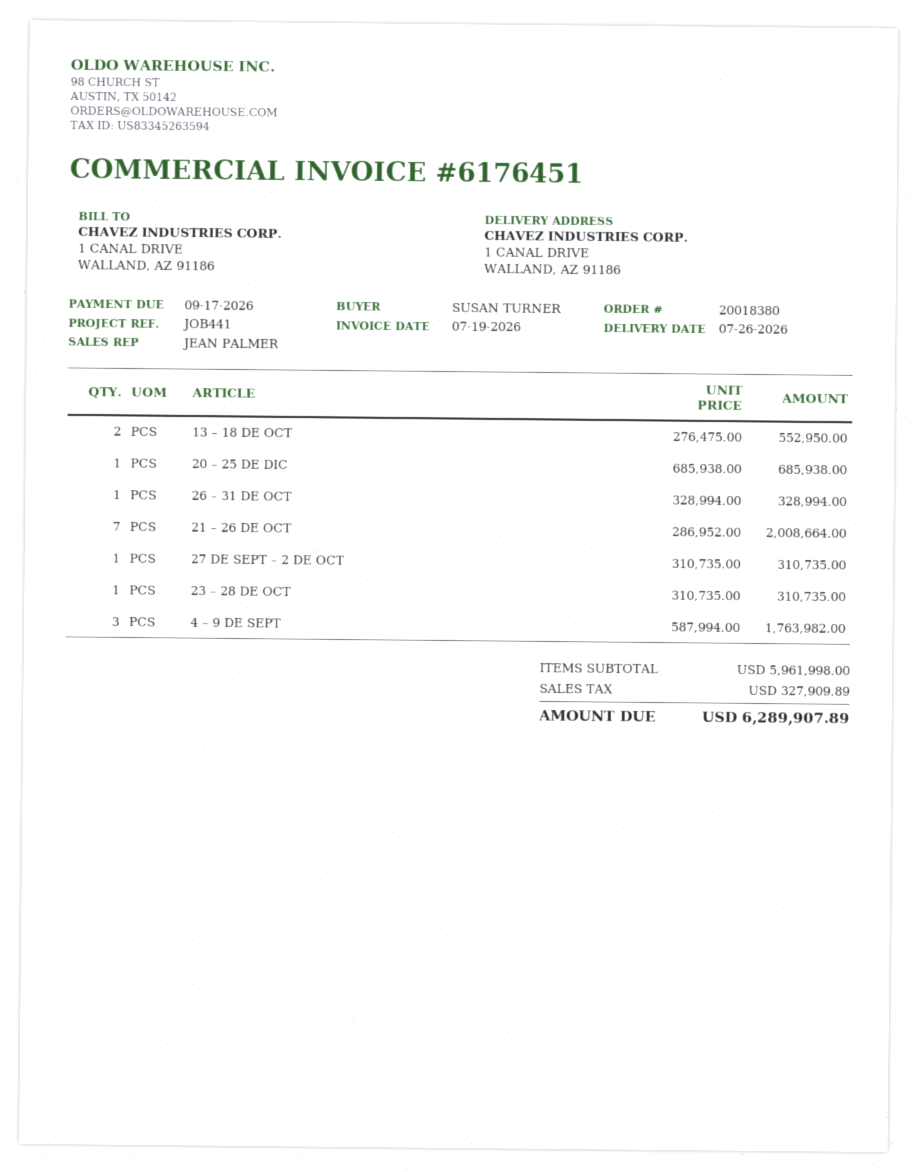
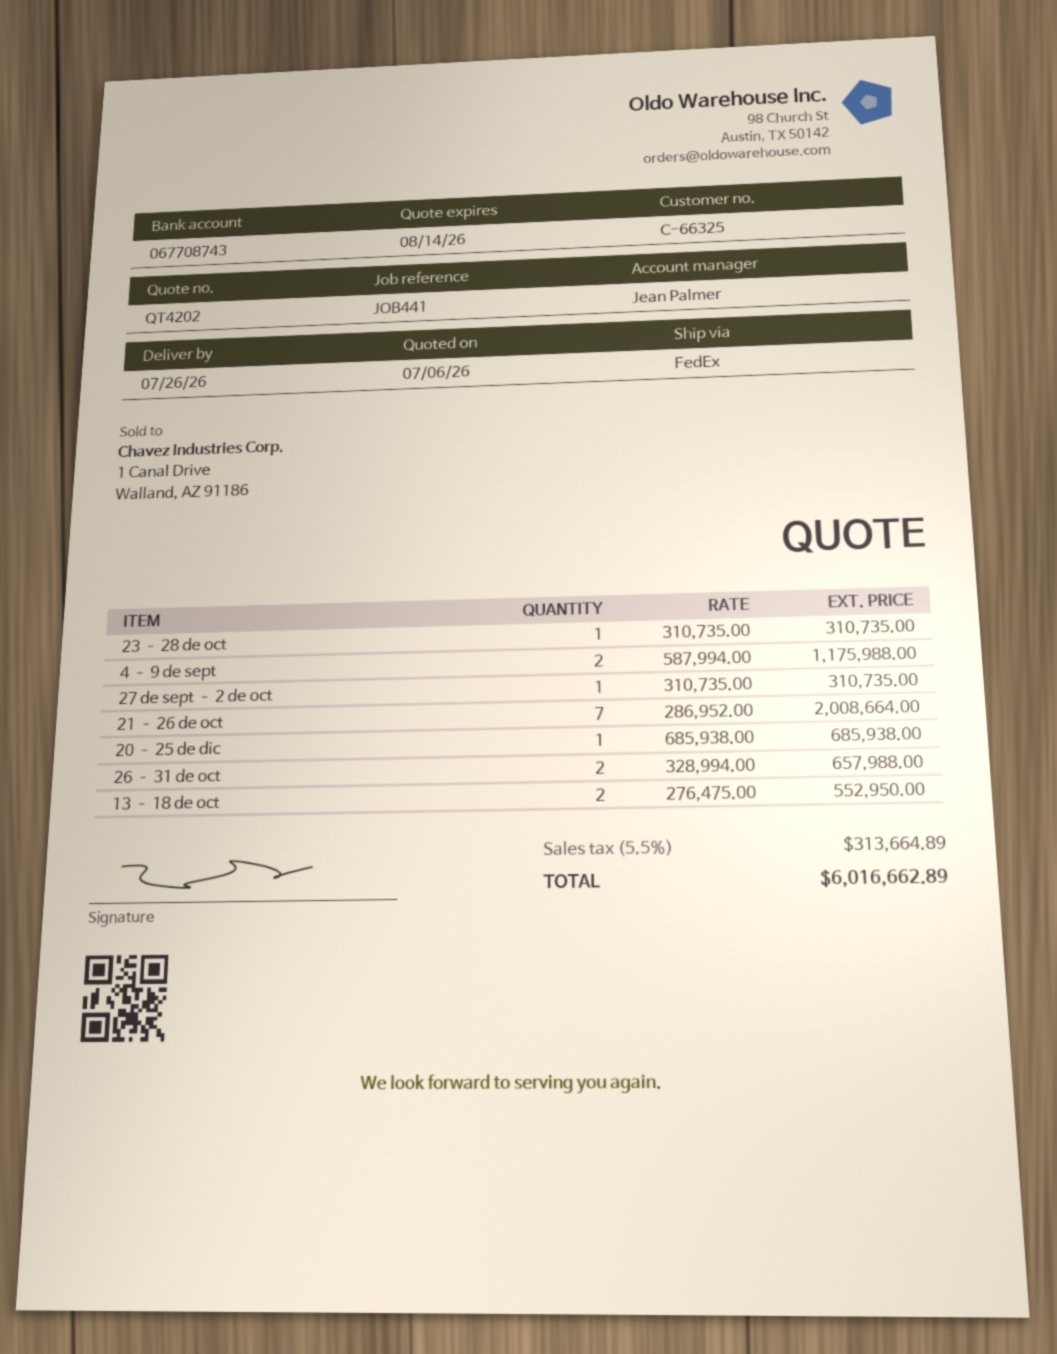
26 – 31 DE OCT: 1 x 328994.00 = 328994.00 -> 2 x 328994.00 = 657988.00
4 – 9 DE SEPT: 3 x 587994.00 = 1763982.00 -> 2 x 587994.00 = 1175988.00
tax: 327909.89 -> 313664.89
total: 6289907.89 -> 6016662.89

